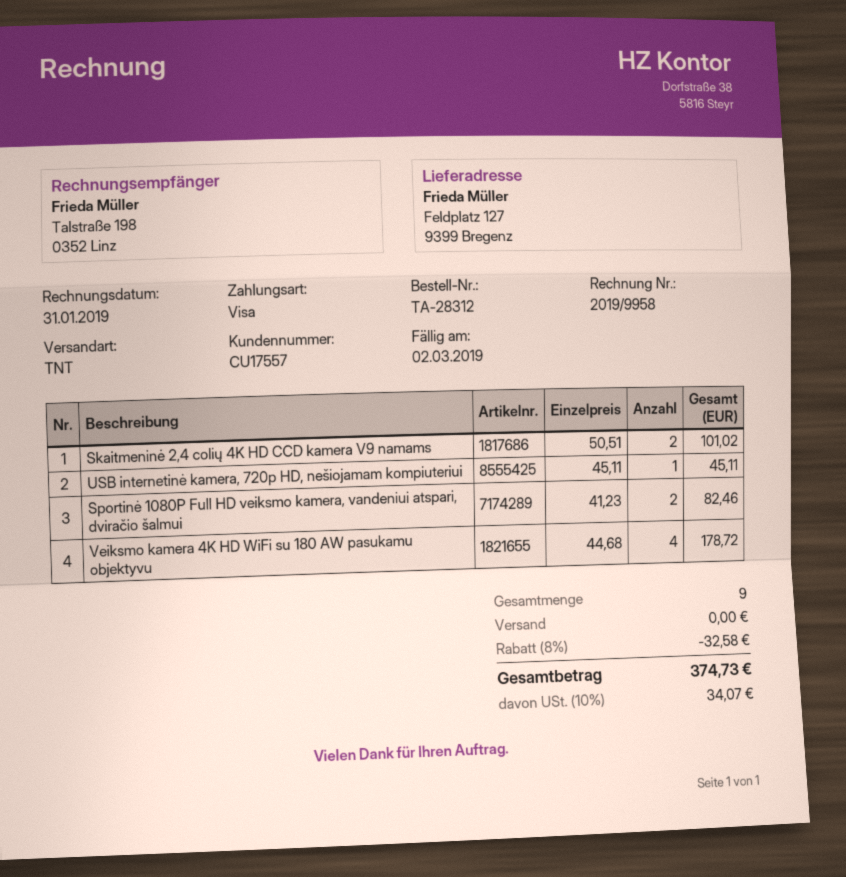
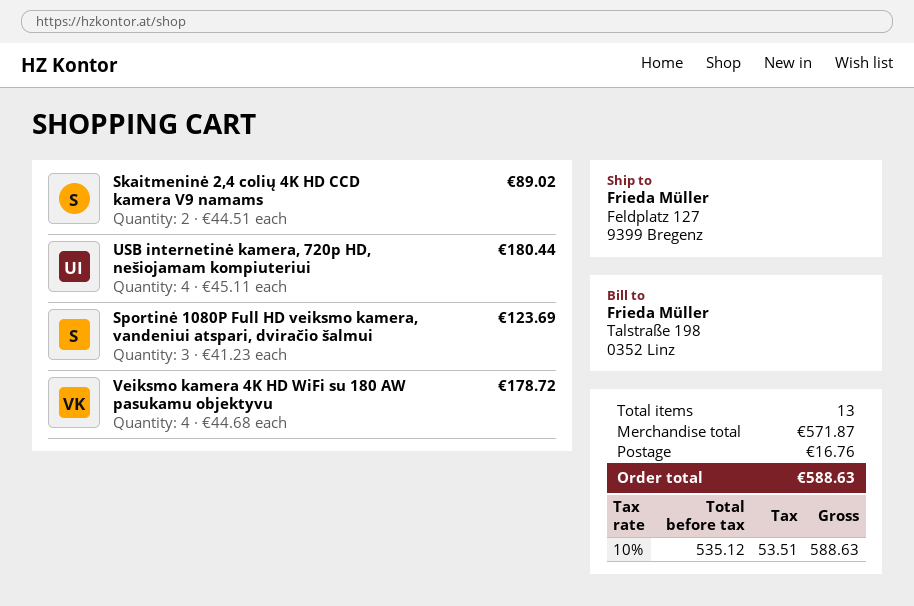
Skaitmeninė 2,4 colių 4K HD CCD kamera V9 namams: 2 x 50.51 = 101.02 -> 2 x 44.51 = 89.02
USB internetinė kamera, 720p HD, nešiojamam kompiuteriui: 1 x 45.11 = 45.11 -> 4 x 45.11 = 180.44
Sportinė 1080P Full HD veiksmo kamera, vandeniui atspari, dviračio šalmui: 2 x 41.23 = 82.46 -> 3 x 41.23 = 123.69
total quantity: 9 -> 13
discount: 8% = 32.58 -> none
shipping: 0.00 -> 16.76
tax: 10% = 34.07 -> 10% = 53.51
total: 374.73 -> 588.63

